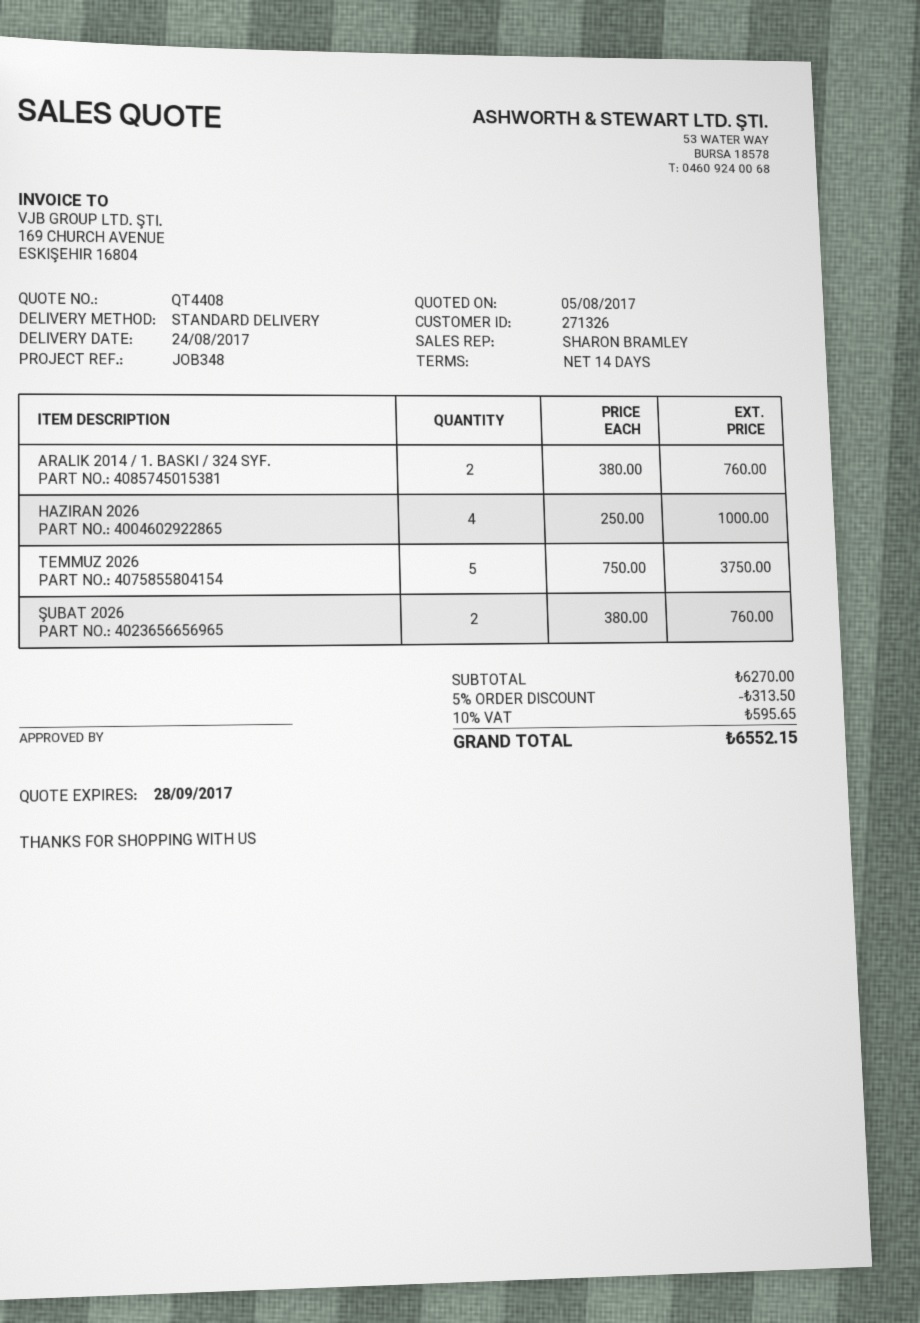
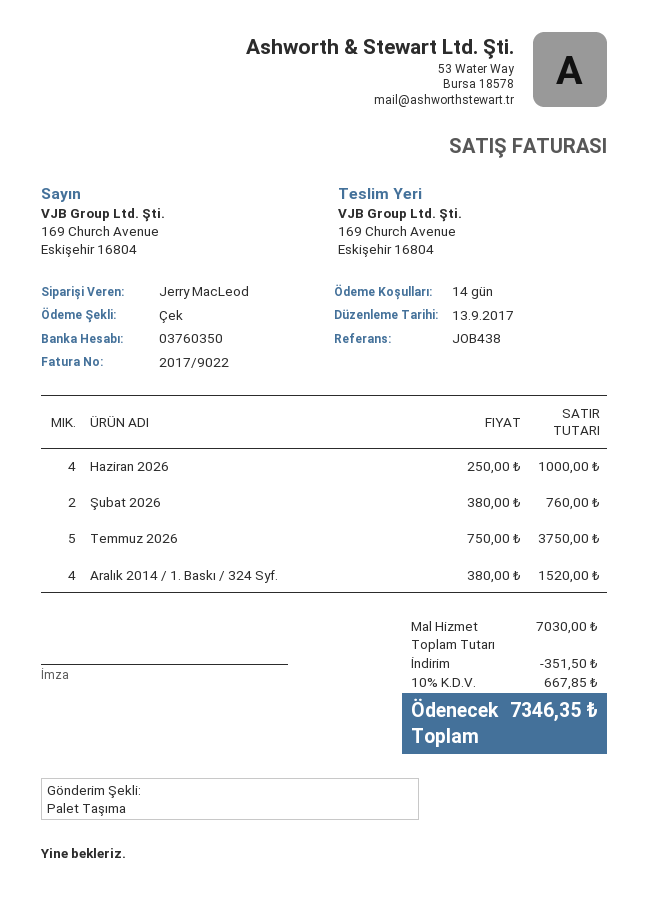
reference: JOB348 -> JOB438
shipping method: standard -> pallet freight
ARALIK 2014 / 1. BASKI / 324 SYF.: 2 x 380.00 = 760.00 -> 4 x 380.00 = 1520.00
subtotal: 6270.00 -> 7030.00
discount: 313.50 -> 351.50
tax: 10% = 595.65 -> 10% = 667.85
total: 6552.15 -> 7346.35

